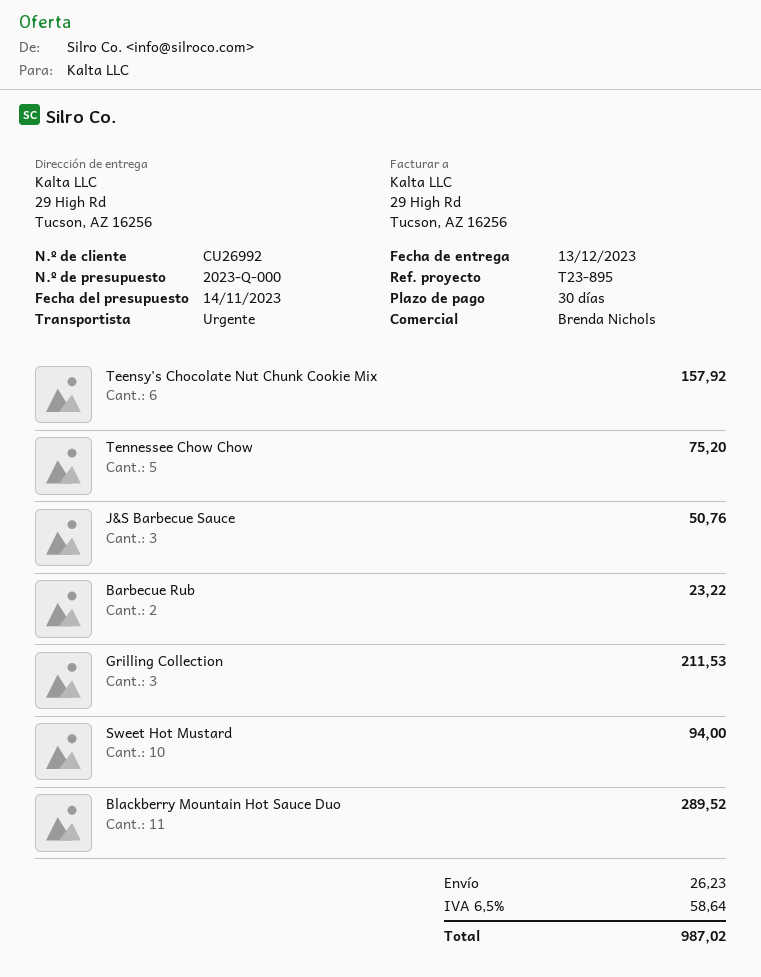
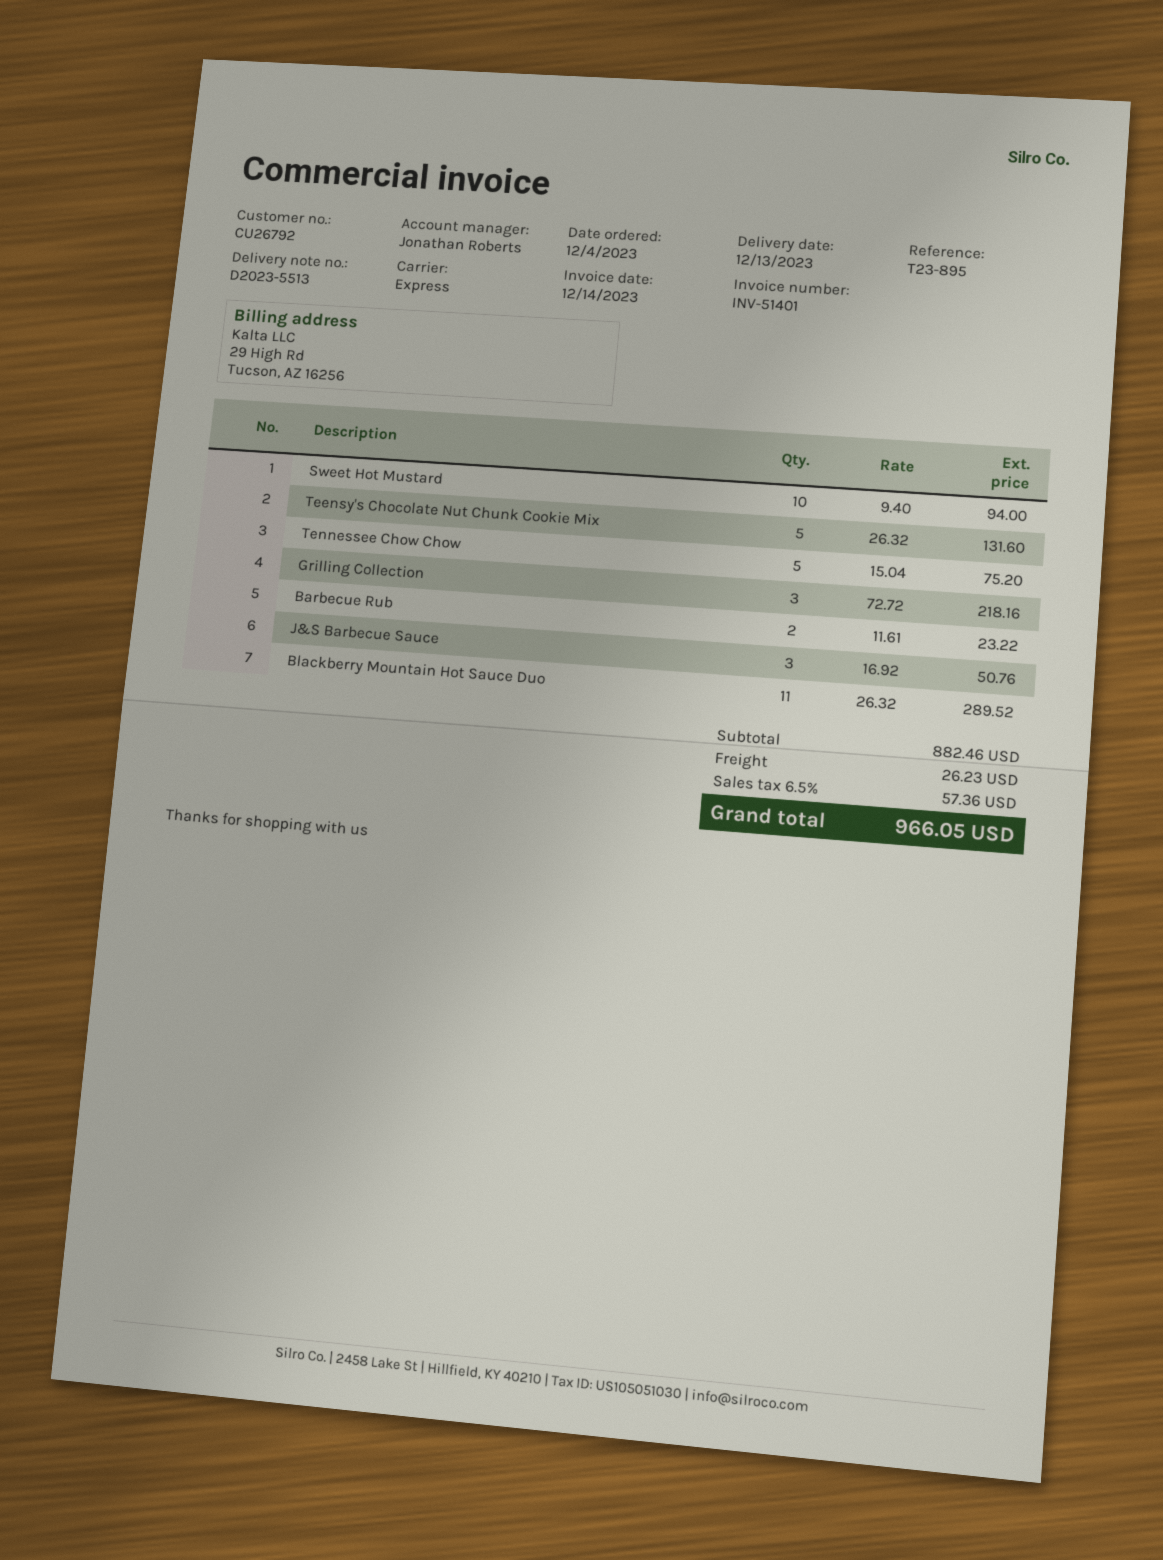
customer number: CU26992 -> CU26792
sales rep: Brenda Nichols -> Jonathan Roberts
Teensy's Chocolate Nut Chunk Cookie Mix: 6 for 157.92 -> 5 for 131.60
Grilling Collection: 3 for 211.53 -> 3 for 218.16
tax: 6.5% = 58.64 -> 6.5% = 57.36
total: 987.02 -> 966.05

